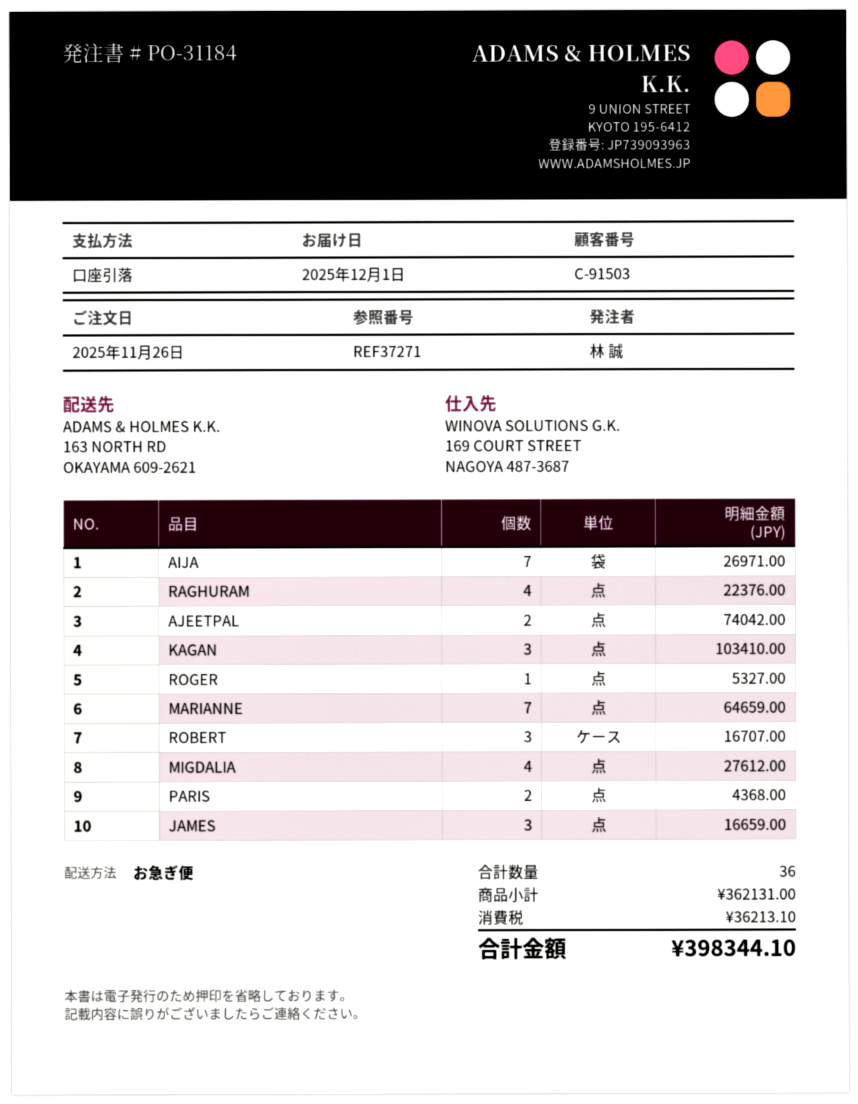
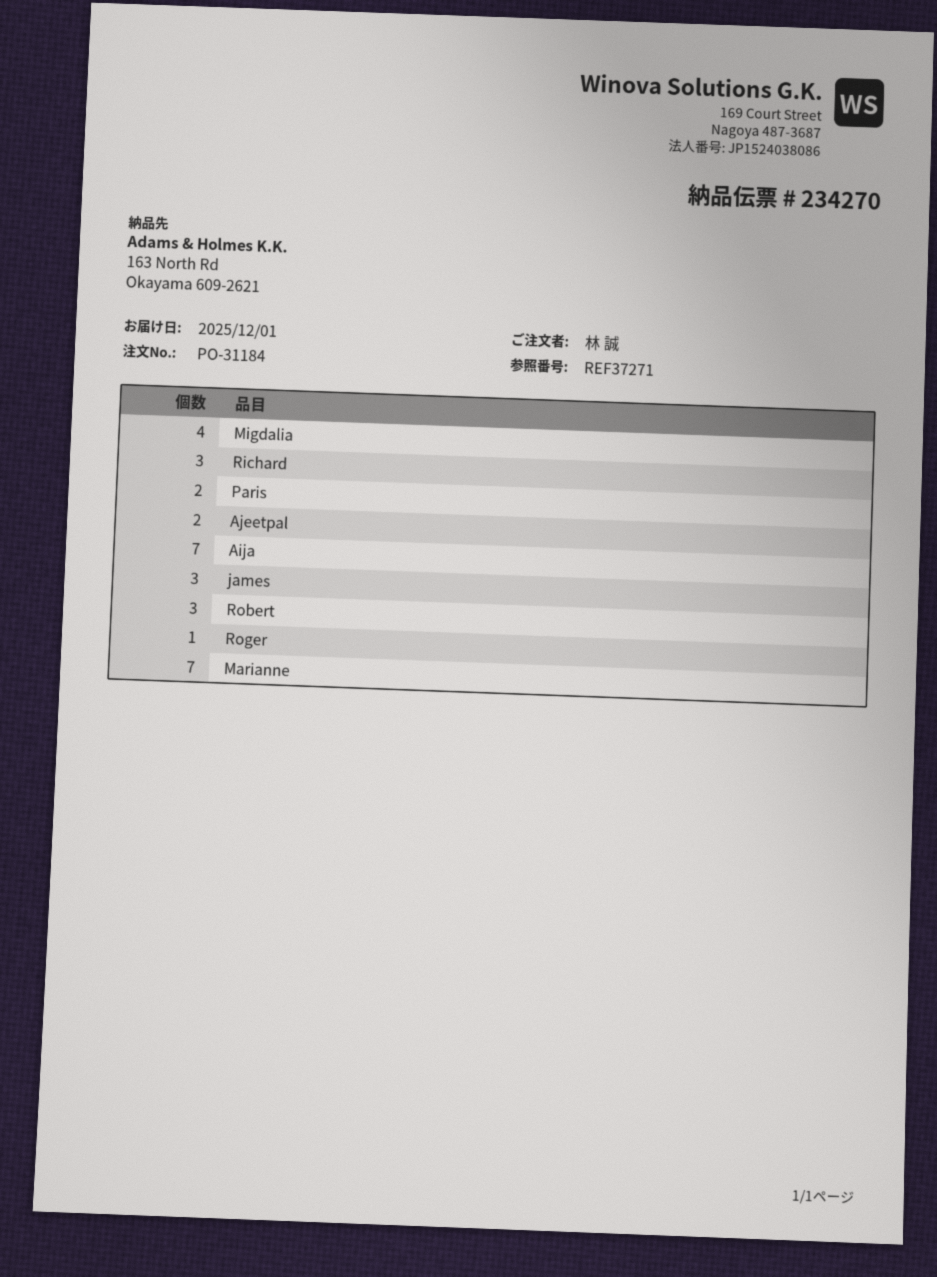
RAGHURAM: 4 -> none
KAGAN: 3 -> none
Richard: none -> 3

